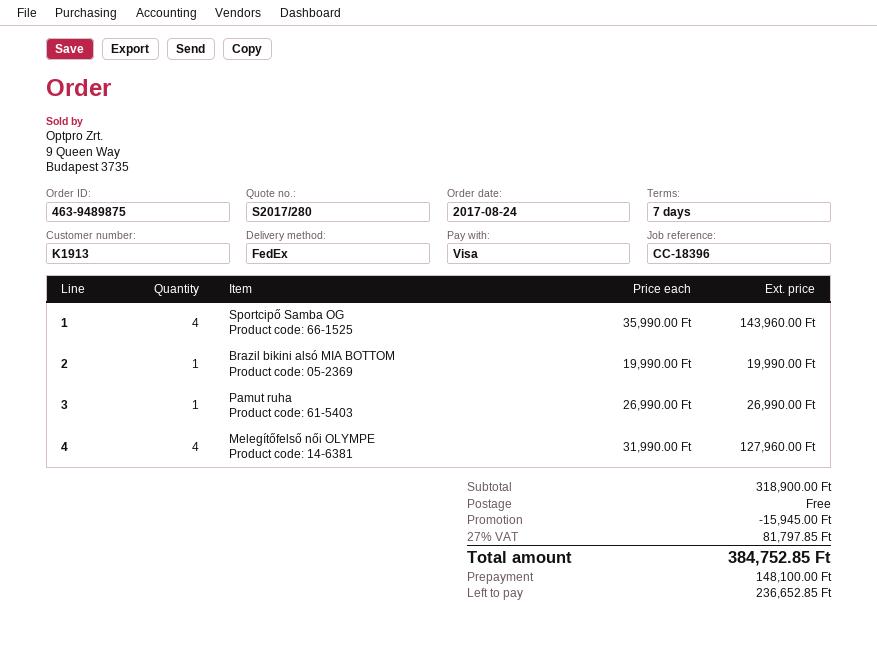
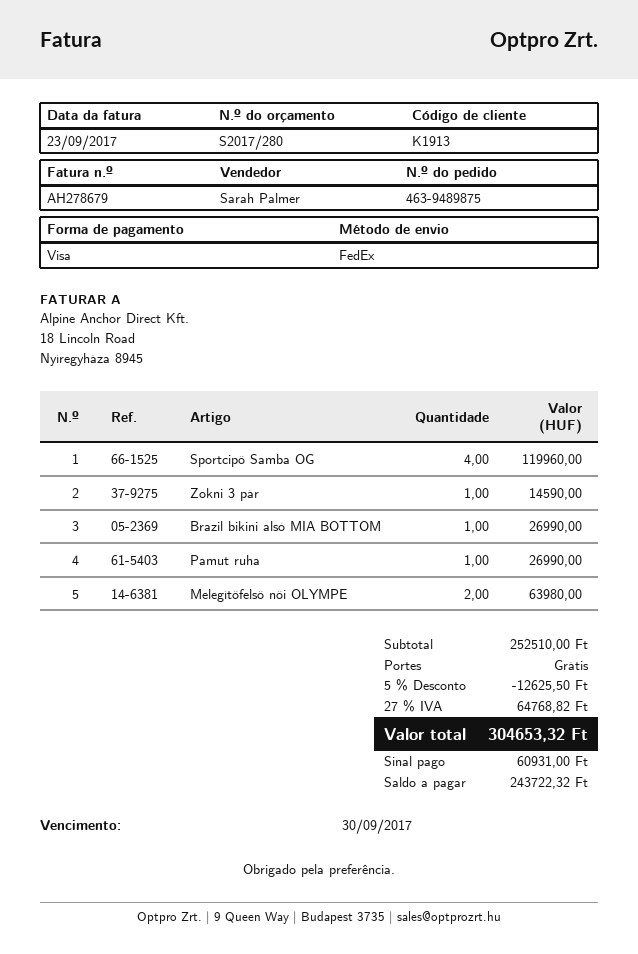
Sportcipő Samba OG: 4 for 143960.00 -> 4 for 119960.00
Brazil bikini alsó MIA BOTTOM: 1 for 19990.00 -> 1 for 26990.00
Melegítőfelső női OLYMPE: 4 for 127960.00 -> 2 for 63980.00
Zokni 3 pár: none -> 1 for 14590.00
subtotal: 318900.00 -> 252510.00
discount: 15945.00 -> 12625.50
tax: 27% = 81797.85 -> 27% = 64768.82
total: 384752.85 -> 304653.32
deposit: 148100.00 -> 60931.00
balance: 236652.85 -> 243722.32

